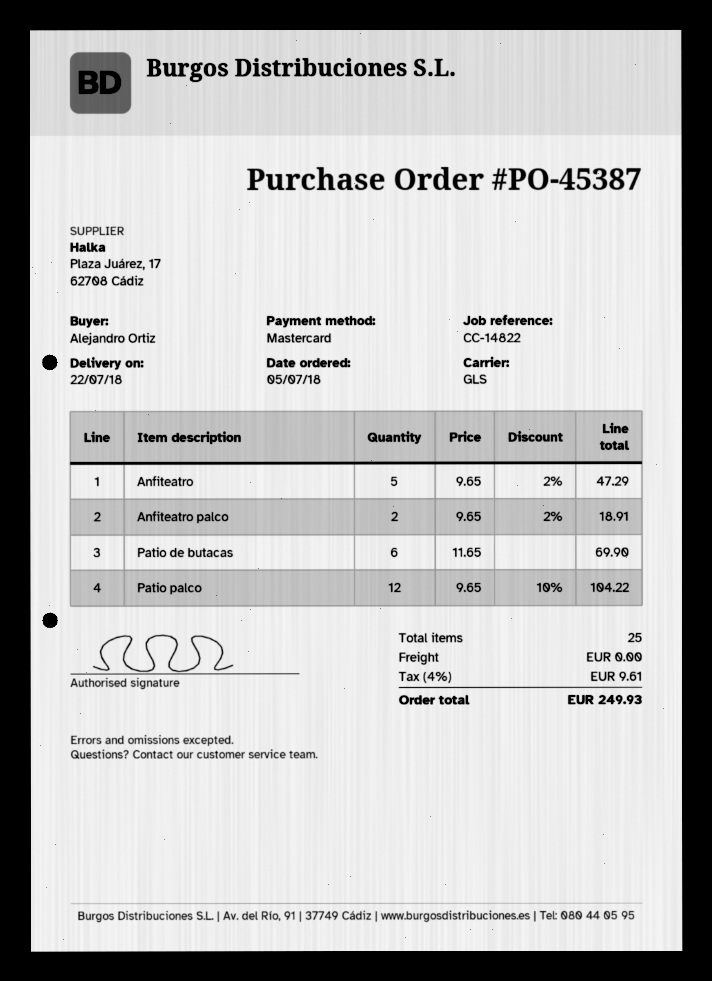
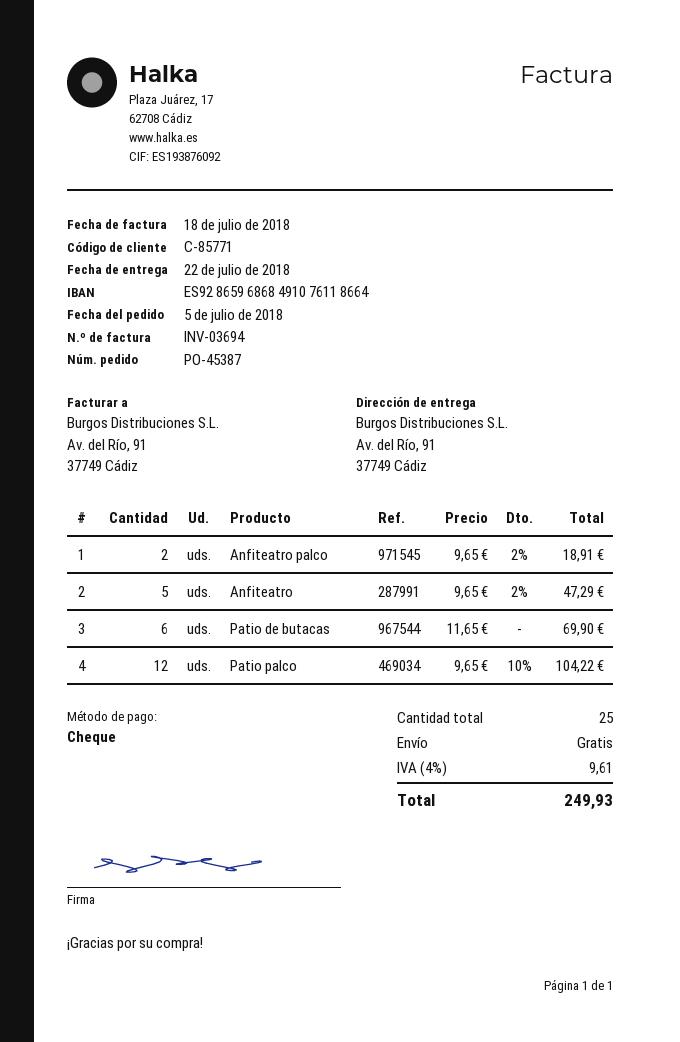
payment method: Mastercard -> cheque

